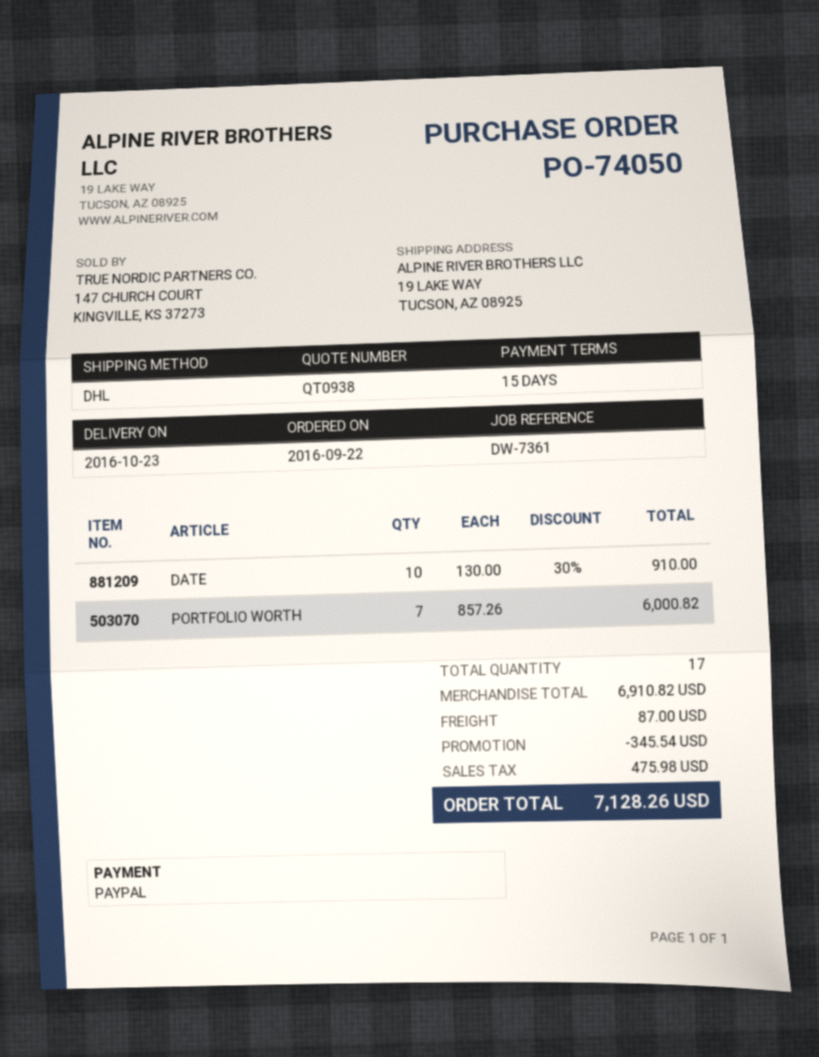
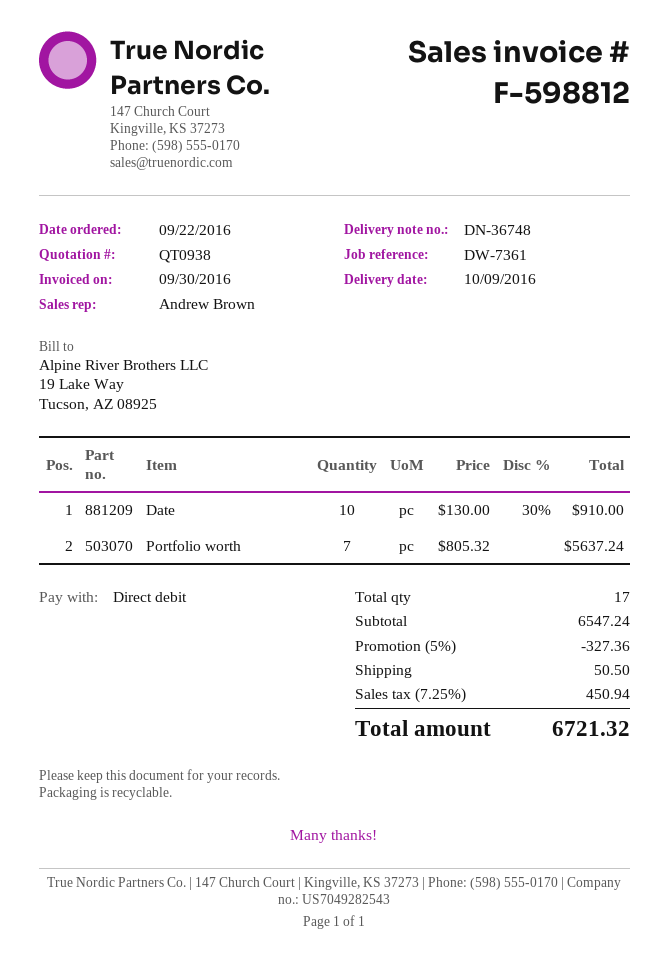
delivery date: 2016-10-23 -> 2016-10-09
payment method: PayPal -> direct debit
PORTFOLIO WORTH: 7 x 857.26 = 6000.82 -> 7 x 805.32 = 5637.24
subtotal: 6910.82 -> 6547.24
discount: 345.54 -> 327.36
shipping: 87.00 -> 50.50
tax: 475.98 -> 450.94
total: 7128.26 -> 6721.32

